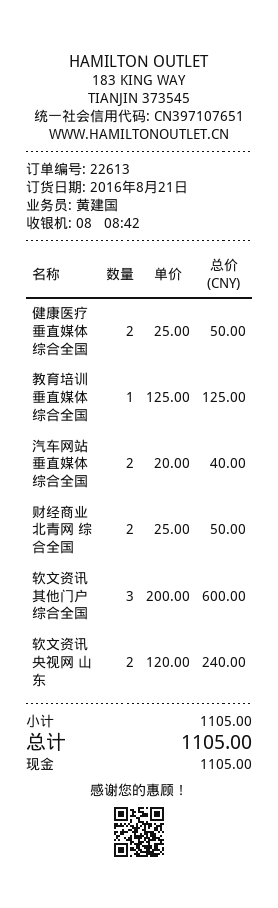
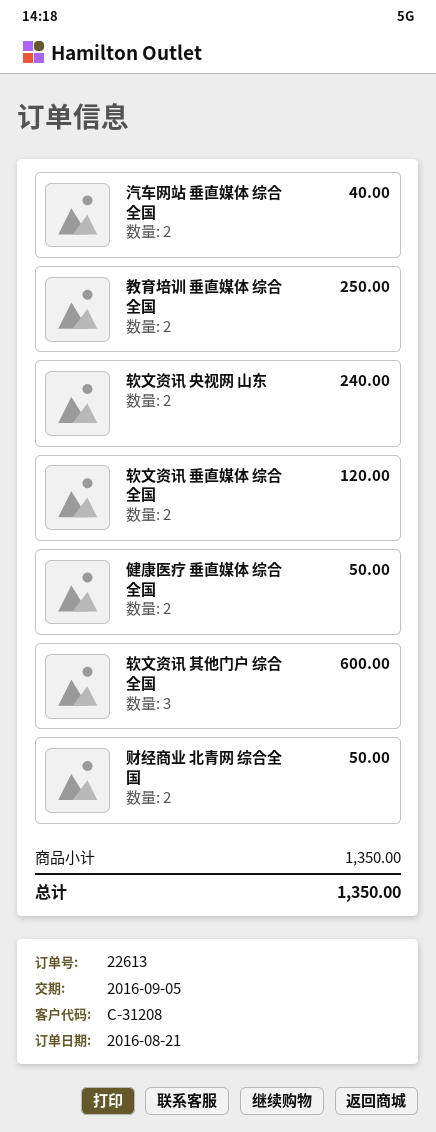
教育培训 垂直媒体 综合全国: 1 for 125.00 -> 2 for 250.00
软文资讯 垂直媒体 综合全国: none -> 2 for 120.00
subtotal: 1105.00 -> 1350.00
total: 1105.00 -> 1350.00

